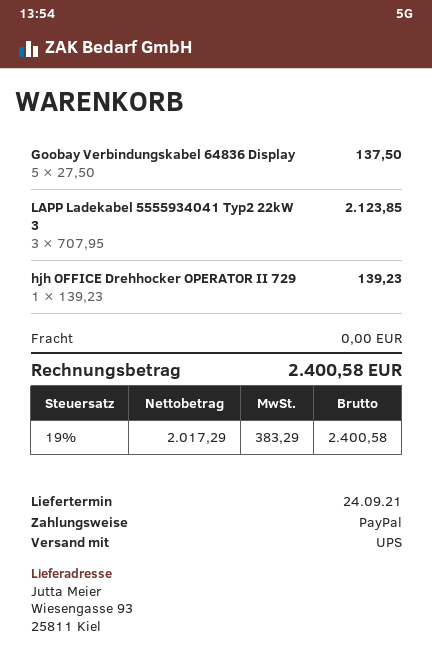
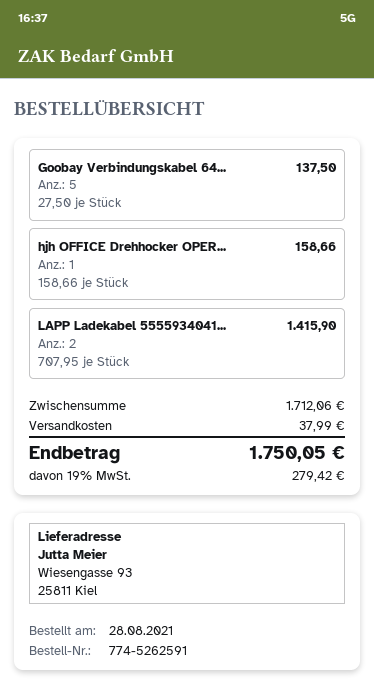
LAPP Ladekabel 5555934041 Typ2 22kW 3: 3 x 707.95 = 2123.85 -> 2 x 707.95 = 1415.90
hjh OFFICE Drehhocker OPERATOR II 729: 1 x 139.23 = 139.23 -> 1 x 158.66 = 158.66
shipping: 0.00 -> 37.99
tax: 19% = 383.29 -> 19% = 279.42
total: 2400.58 -> 1750.05

